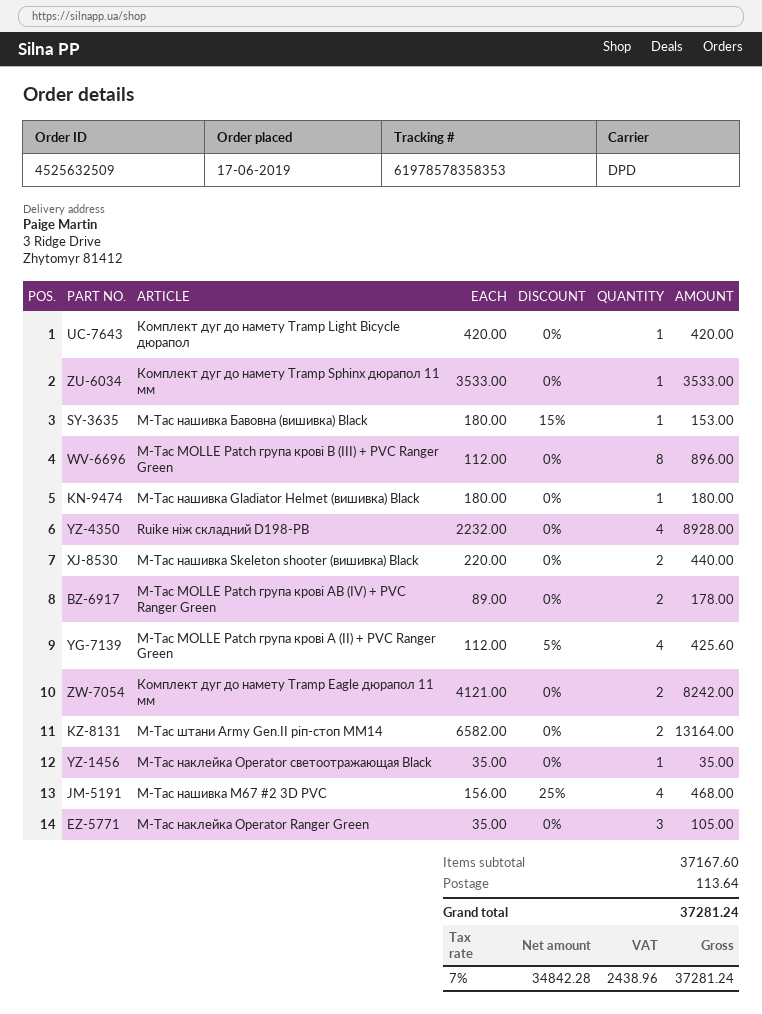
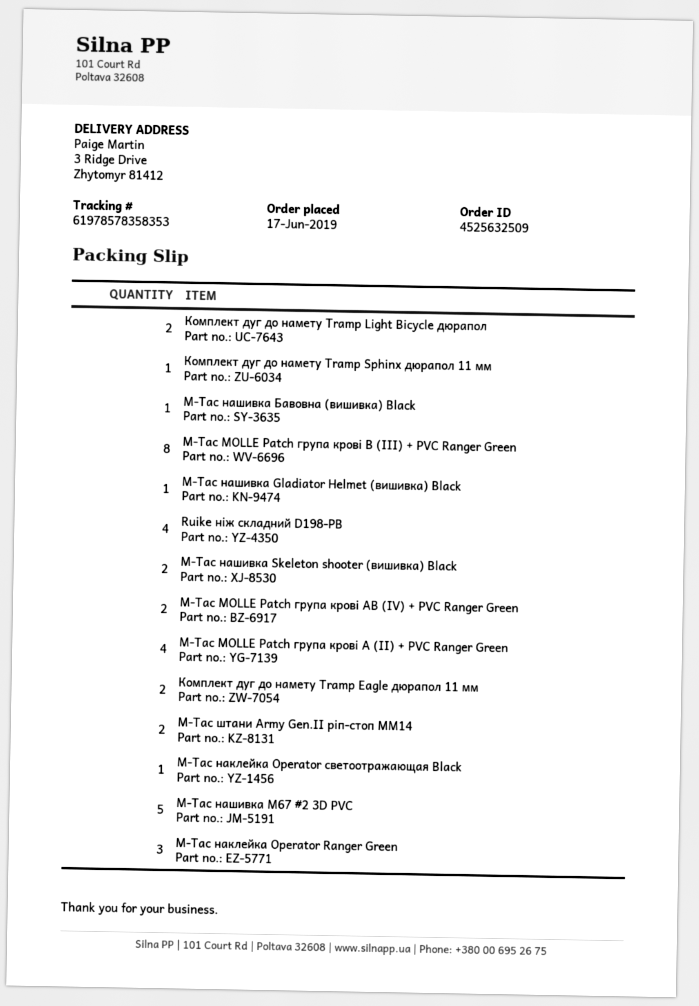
Комплект дуг до намету Tramp Light Bicycle дюрапол: 1 -> 2
M-Tac нашивка M67 #2 3D PVC: 4 -> 5

